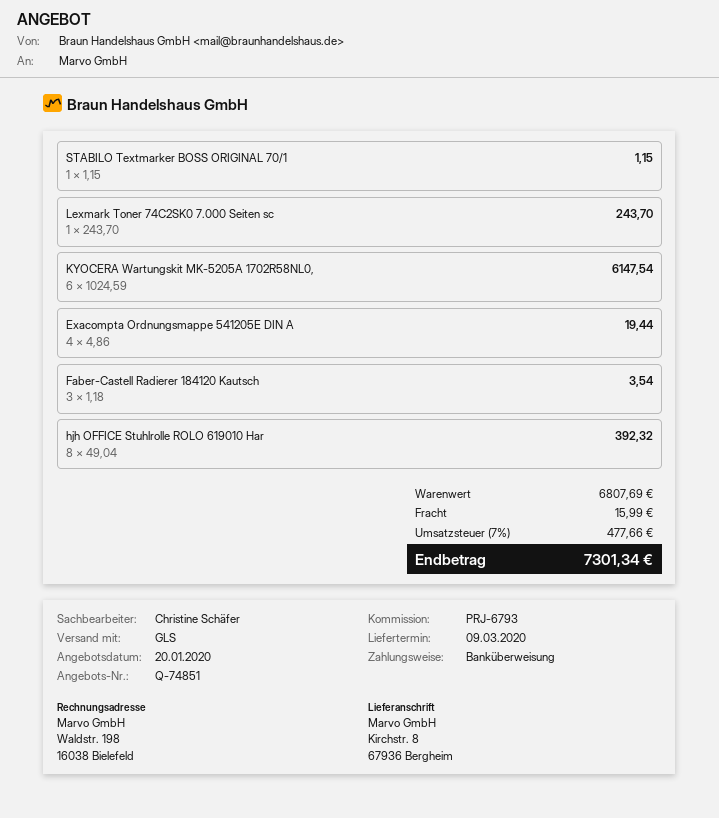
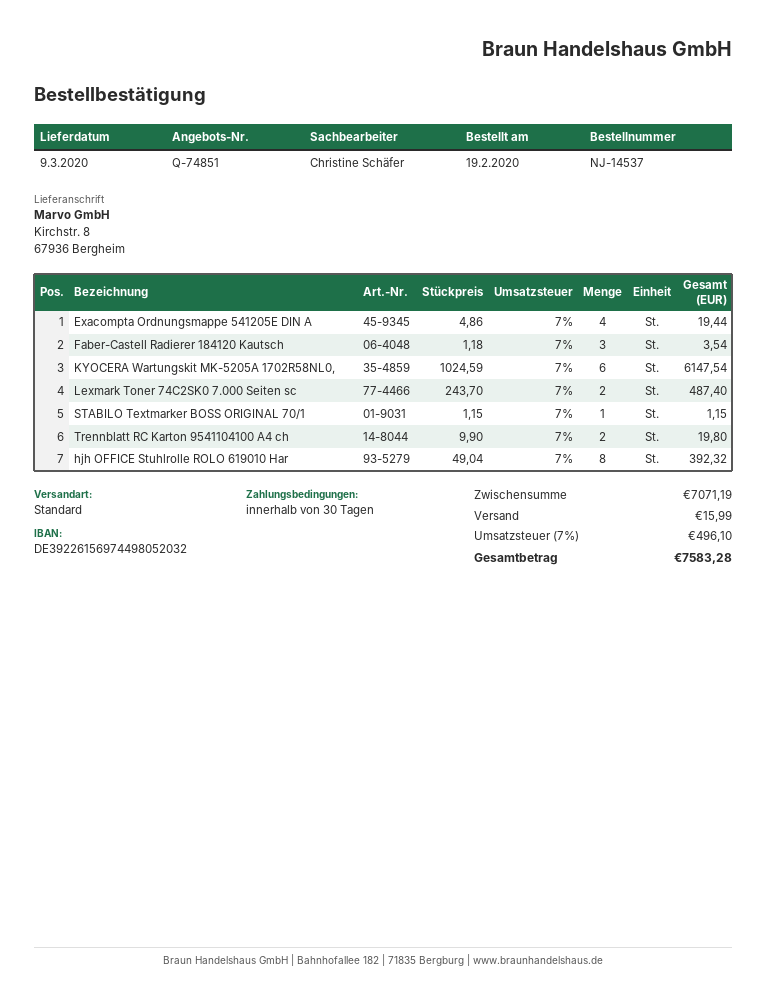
shipping method: GLS -> standard
Lexmark Toner 74C2SK0 7.000 Seiten sc: 1 x 243.70 = 243.70 -> 2 x 243.70 = 487.40
Trennblatt RC Karton 9541104100 A4 ch: none -> 2 x 9.90 = 19.80
subtotal: 6807.69 -> 7071.19
tax: 7% = 477.66 -> 7% = 496.10
total: 7301.34 -> 7583.28

